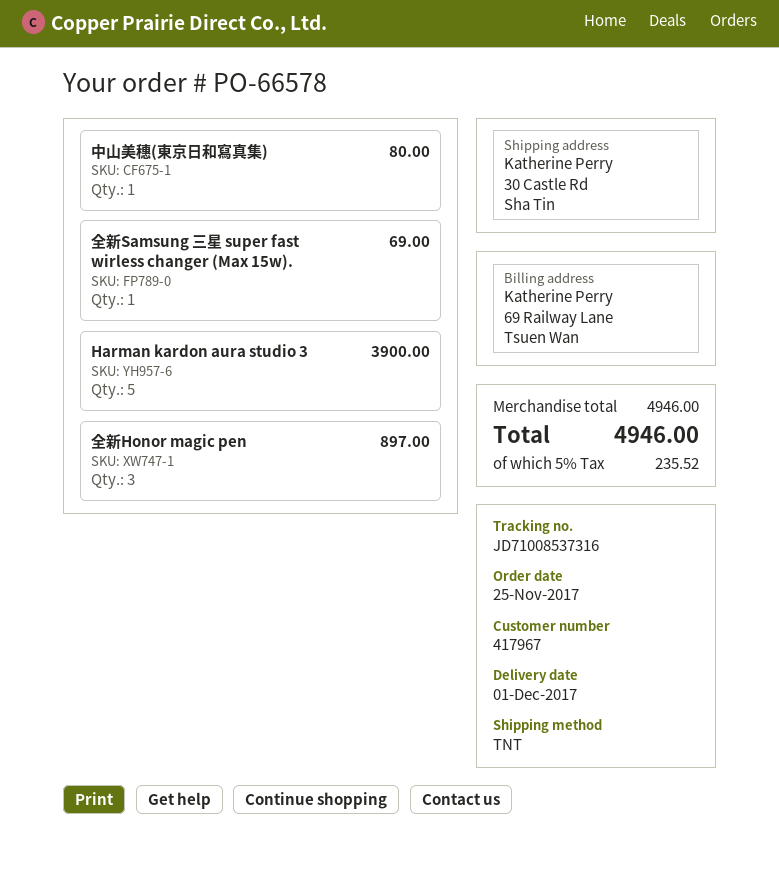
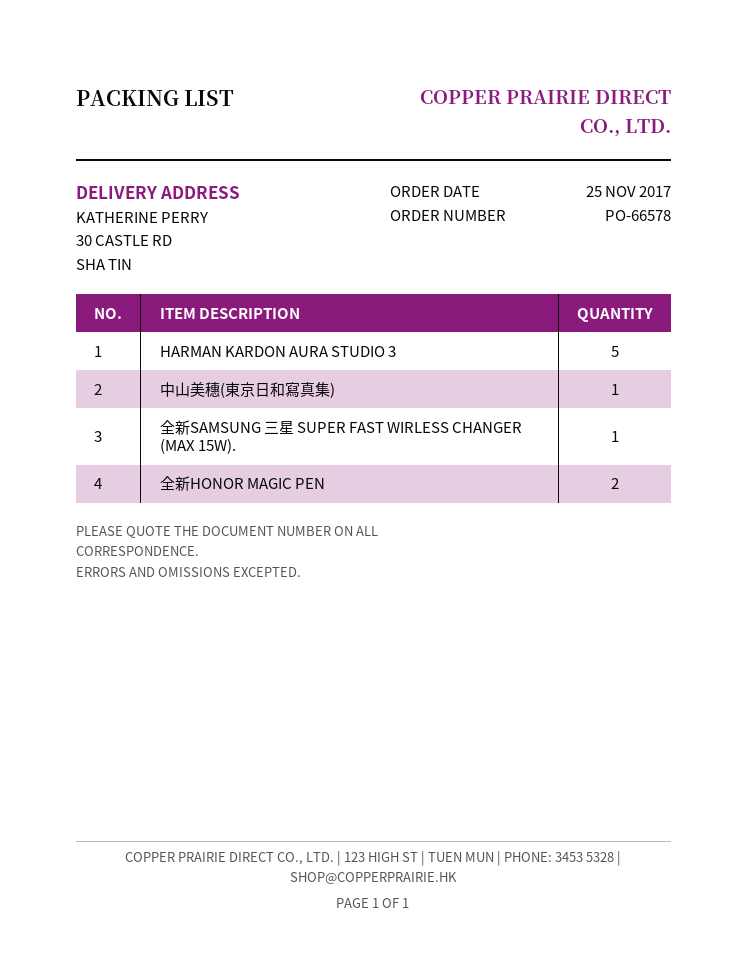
全新Honor magic pen: 3 -> 2

